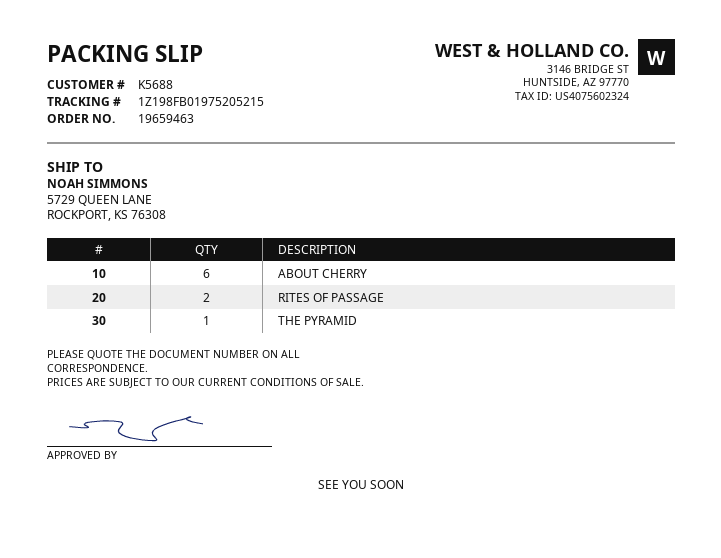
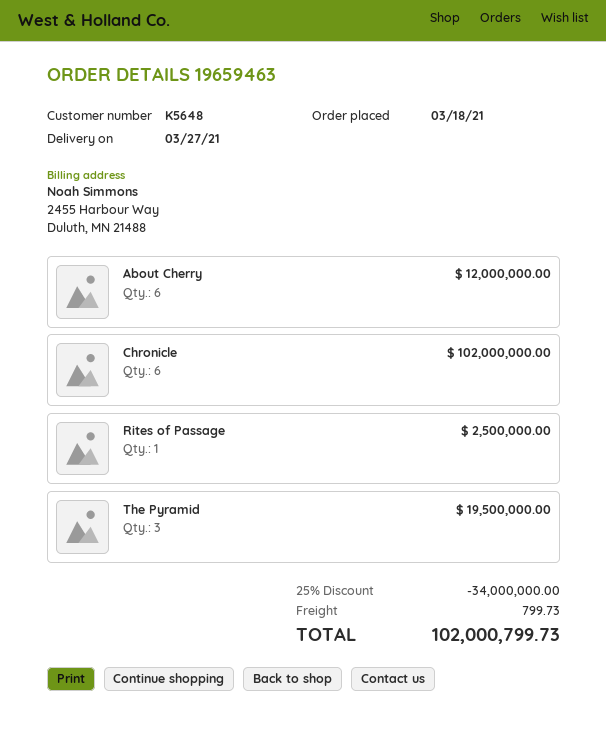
customer number: K5688 -> K5648
RITES OF PASSAGE: 2 -> 1
THE PYRAMID: 1 -> 3
Chronicle: none -> 6

